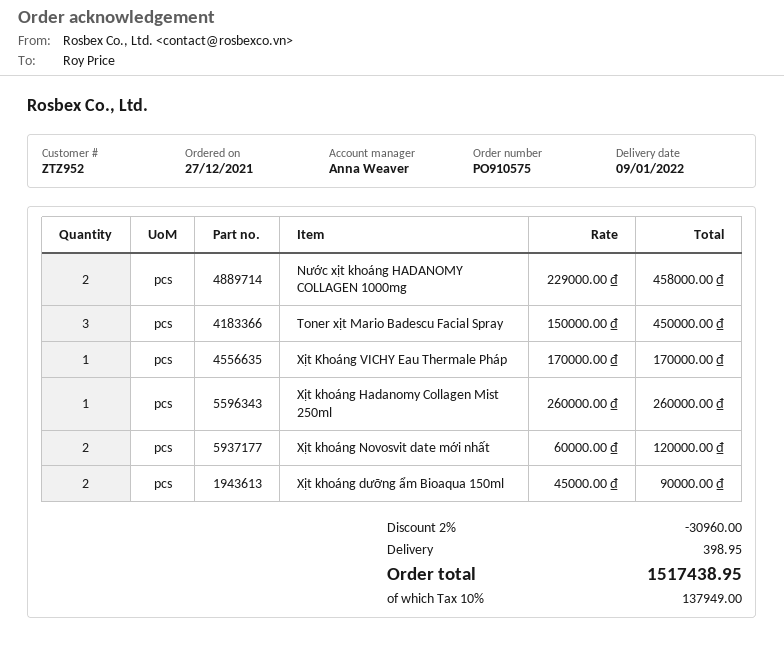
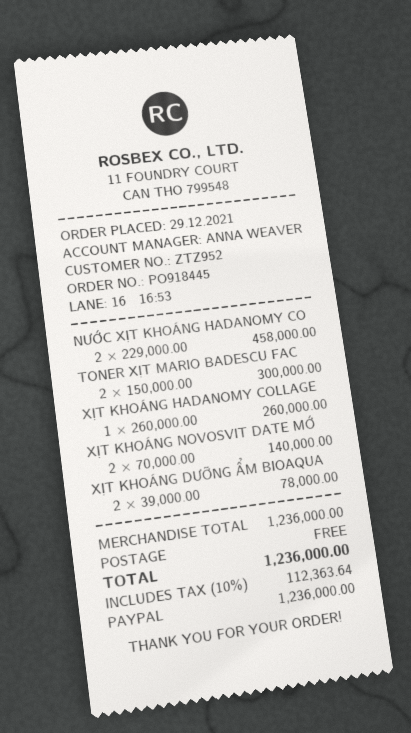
order number: PO910575 -> PO918445
order date: 2021-12-27 -> 2021-12-29
Toner xịt Mario Badescu Facial Spray: 3 x 150000.00 = 450000.00 -> 2 x 150000.00 = 300000.00
Xịt Khoáng VICHY Eau Thermale Pháp: 1 x 170000.00 = 170000.00 -> none
Xịt khoáng Novosvit date mới nhất: 2 x 60000.00 = 120000.00 -> 2 x 70000.00 = 140000.00
Xịt khoáng dưỡng ẩm Bioaqua 150ml: 2 x 45000.00 = 90000.00 -> 2 x 39000.00 = 78000.00
discount: 2% = 30960.00 -> none
shipping: 398.95 -> 0.00
tax: 10% = 137949.00 -> 10% = 112363.64
total: 1517438.95 -> 1236000.00

